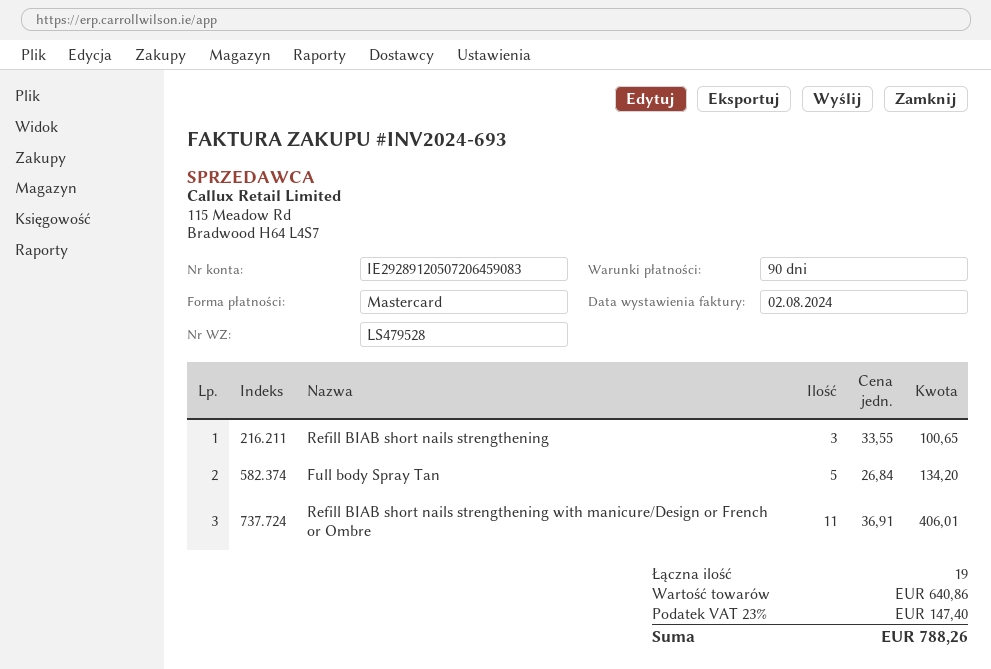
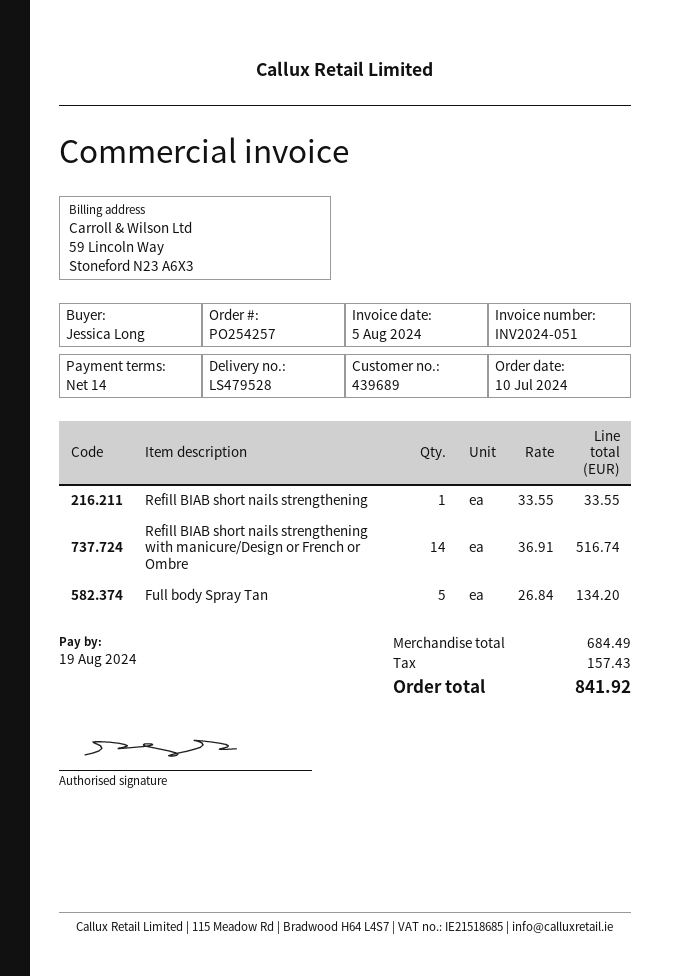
invoice number: INV2024-693 -> INV2024-051
invoice date: 2024-08-02 -> 2024-08-05
payment terms: 90 days -> 14 days
Refill BIAB short nails strengthening: 3 x 33.55 = 100.65 -> 1 x 33.55 = 33.55
Refill BIAB short nails strengthening with manicure/Design or French or Ombre: 11 x 36.91 = 406.01 -> 14 x 36.91 = 516.74
subtotal: 640.86 -> 684.49
tax: 147.40 -> 157.43
total: 788.26 -> 841.92

